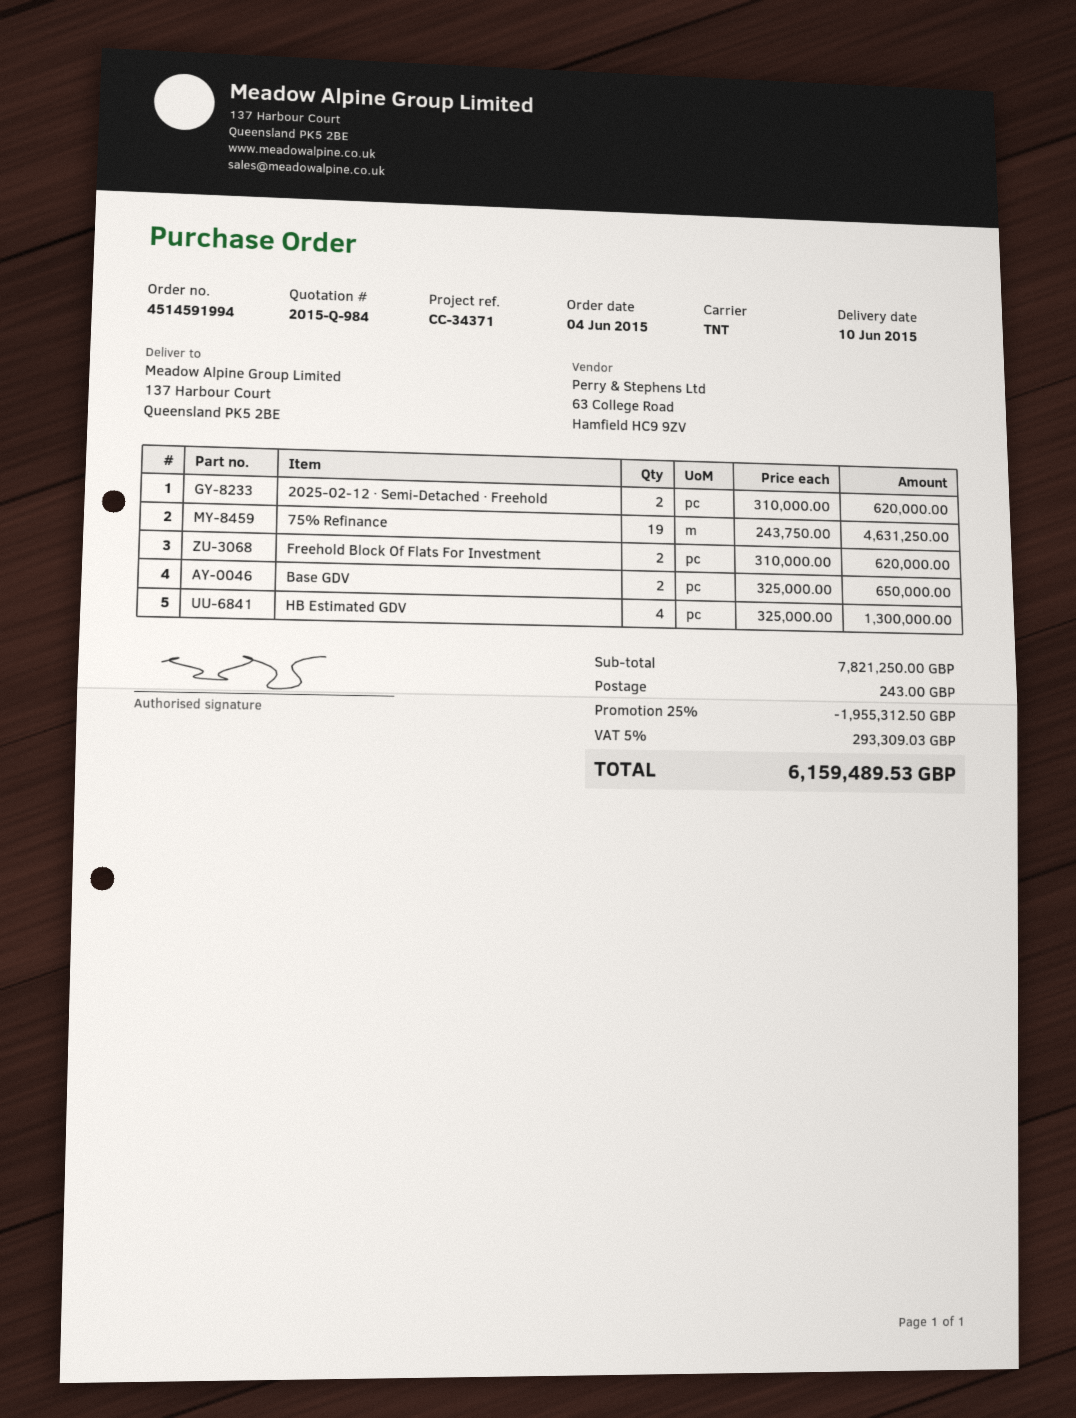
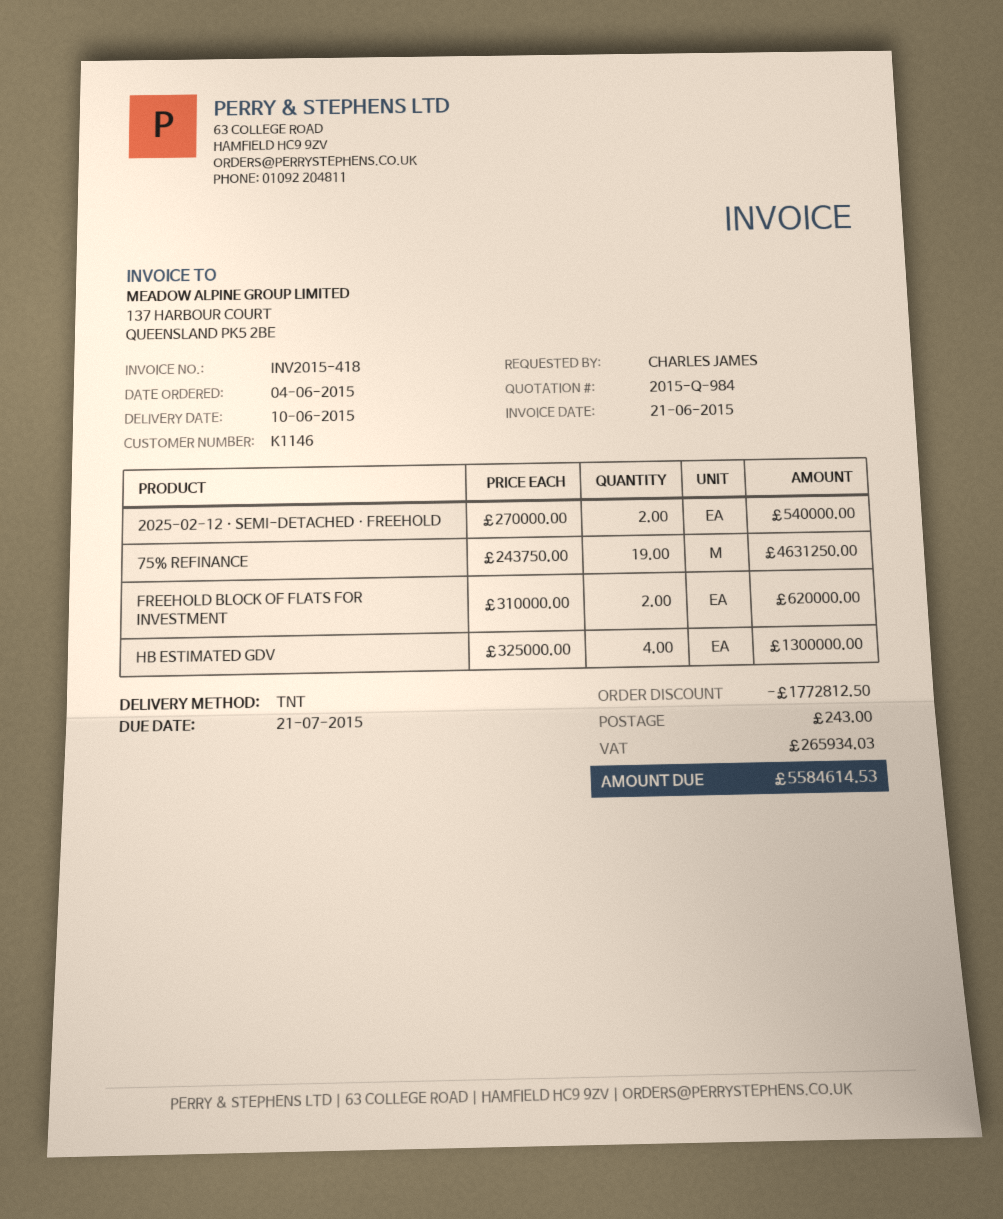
2025-02-12 · Semi-Detached · Freehold: 2 x 310000.00 = 620000.00 -> 2 x 270000.00 = 540000.00
Base GDV: 2 x 325000.00 = 650000.00 -> none
discount: 1955312.50 -> 1772812.50
tax: 293309.03 -> 265934.03
total: 6159489.53 -> 5584614.53

